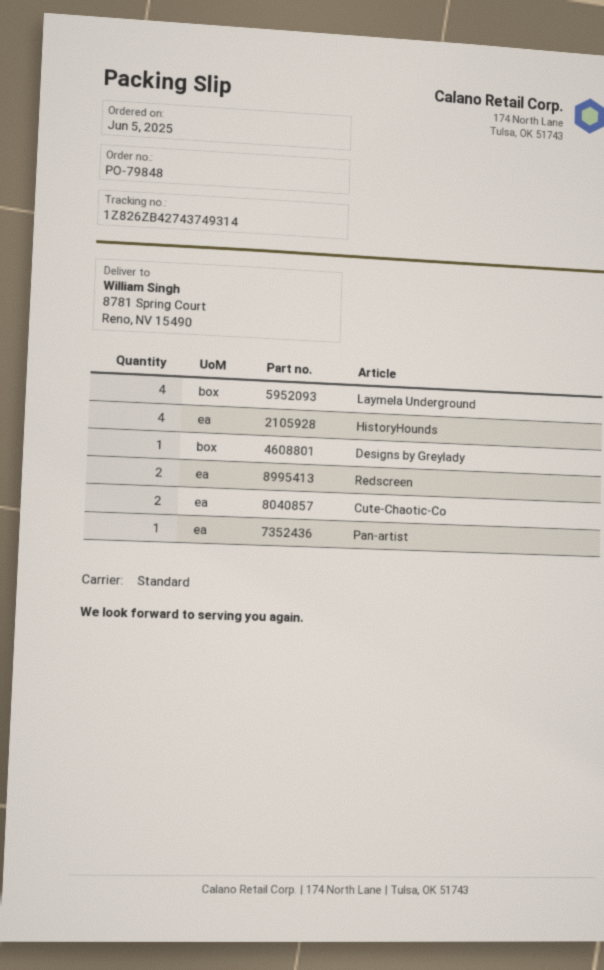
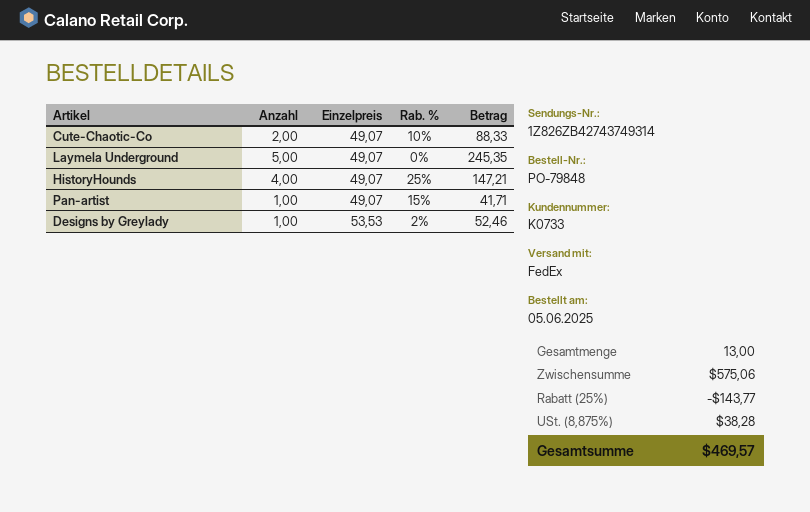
shipping method: standard -> FedEx
Laymela Underground: 4 -> 5
Redscreen: 2 -> none

